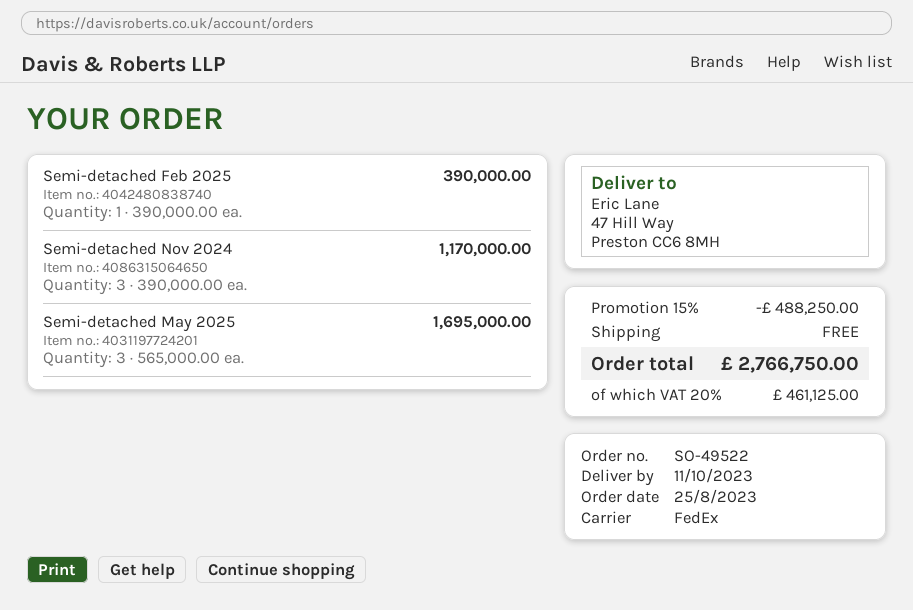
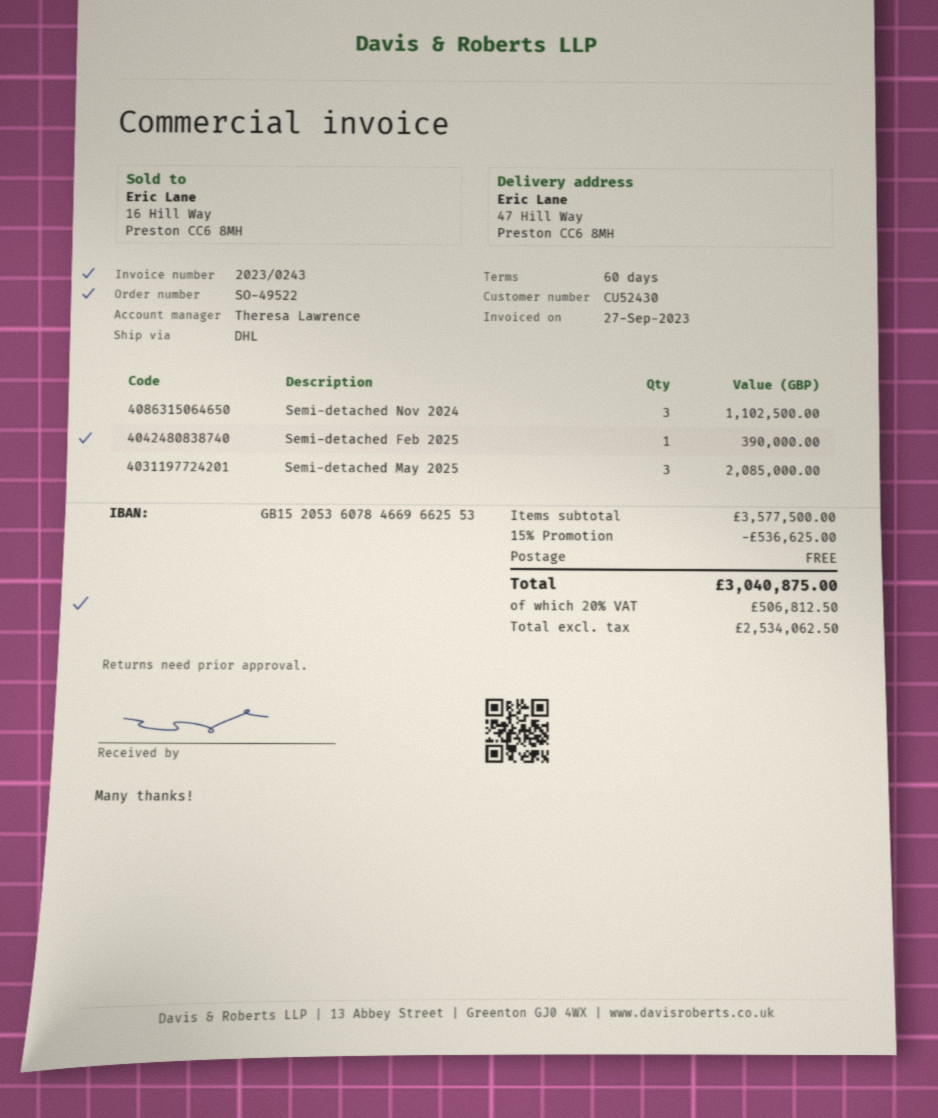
shipping method: FedEx -> DHL
Semi-detached Nov 2024: 3 for 1170000.00 -> 3 for 1102500.00
Semi-detached May 2025: 3 for 1695000.00 -> 3 for 2085000.00
discount: 15% = 488250.00 -> 15% = 536625.00
tax: 20% = 461125.00 -> 20% = 506812.50
total: 2766750.00 -> 3040875.00

